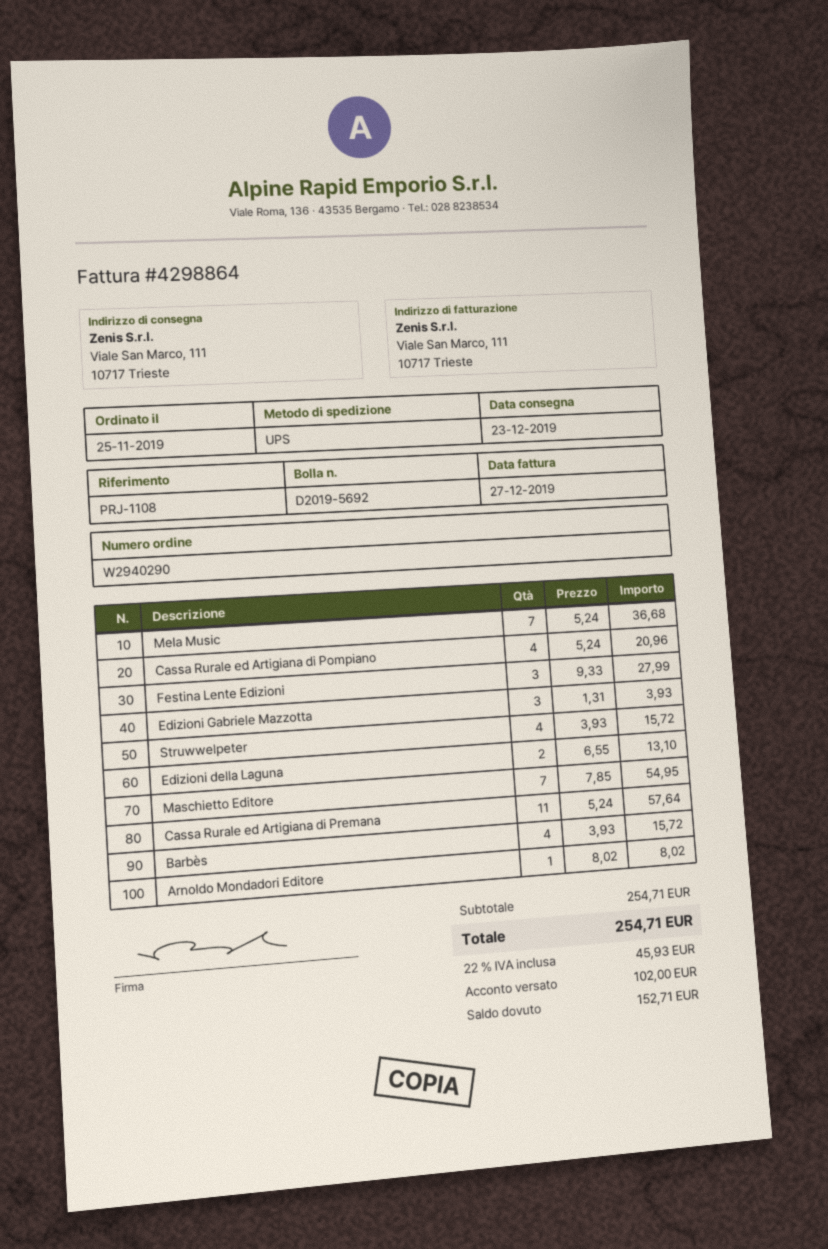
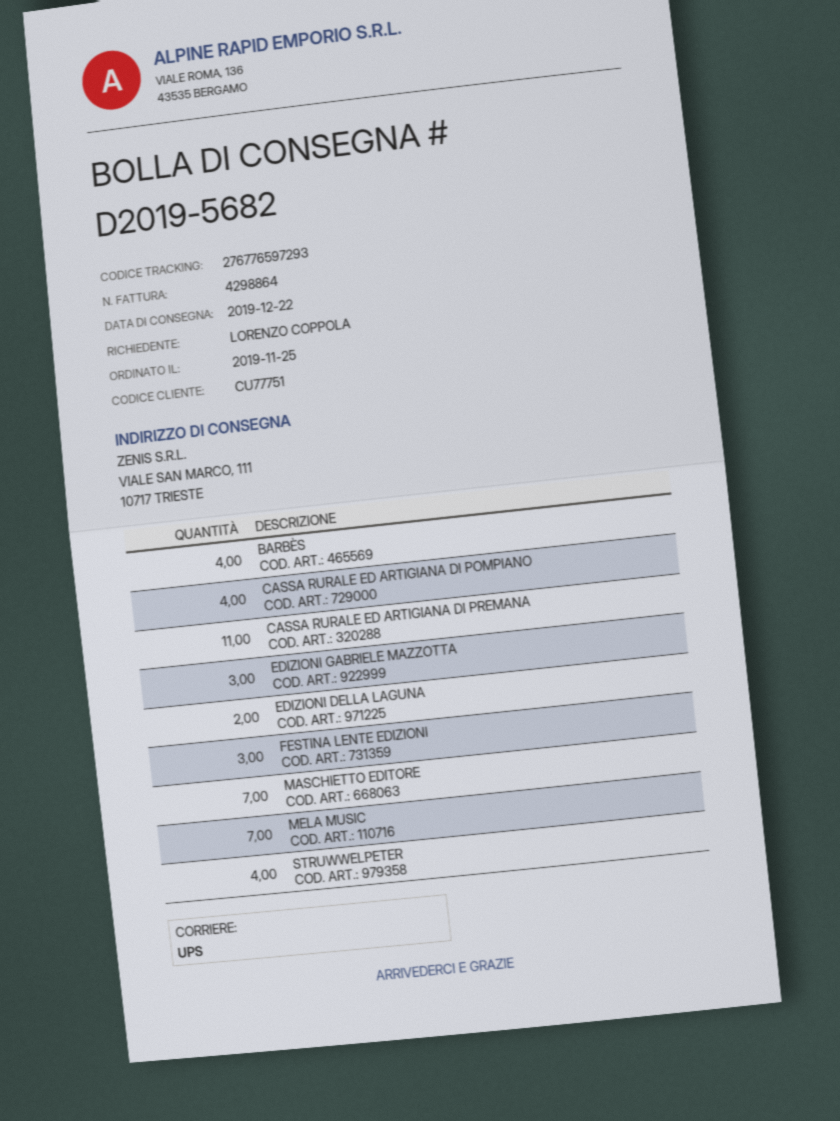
delivery note number: D2019-5692 -> D2019-5682
delivery date: 2019-12-23 -> 2019-12-22
Arnoldo Mondadori Editore: 1 -> none

